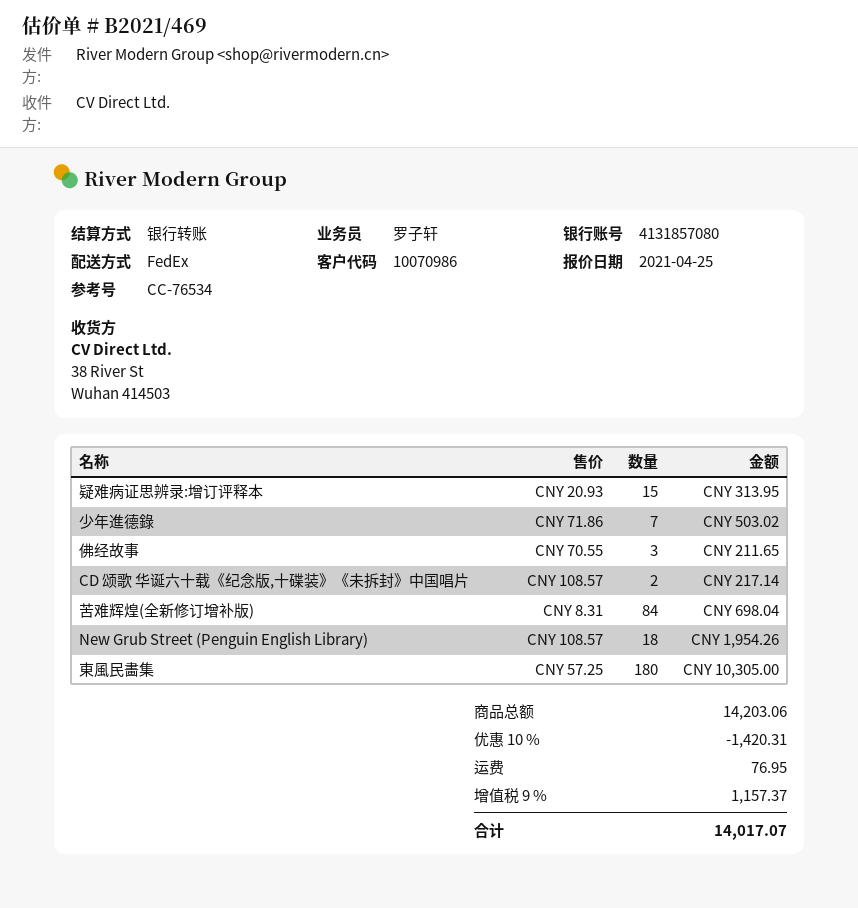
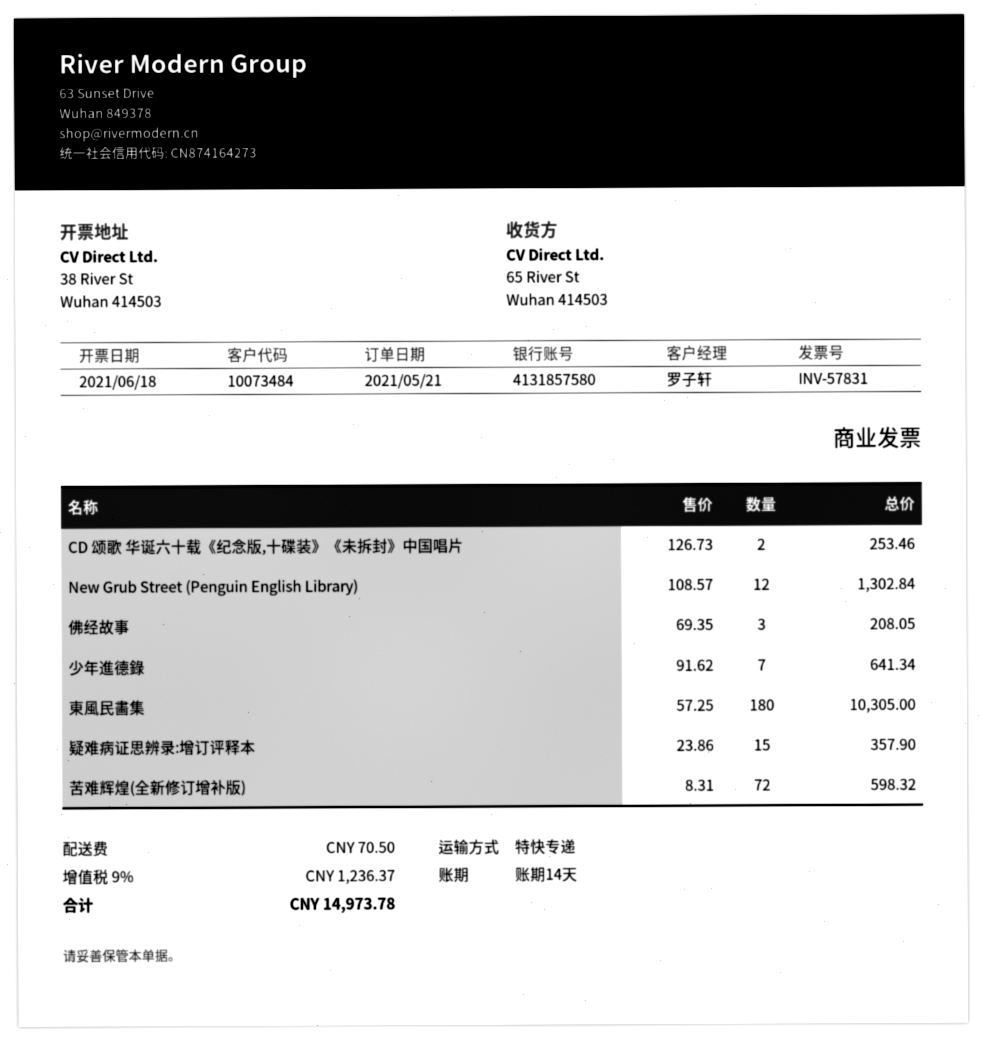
customer number: 10070986 -> 10073484
bank account: 4131857080 -> 4131857580
shipping method: FedEx -> express
ship to: 38 River St, Wuhan 414503 -> 65 River St, Wuhan 414503
疑难病证思辨录:增订评释本: 15 x 20.93 = 313.95 -> 15 x 23.86 = 357.90
少年進德錄: 7 x 71.86 = 503.02 -> 7 x 91.62 = 641.34
佛经故事: 3 x 70.55 = 211.65 -> 3 x 69.35 = 208.05
CD 颂歌 华诞六十载《纪念版,十碟装》《未拆封》中国唱片: 2 x 108.57 = 217.14 -> 2 x 126.73 = 253.46
苦难辉煌(全新修订增补版): 84 x 8.31 = 698.04 -> 72 x 8.31 = 598.32
New Grub Street (Penguin English Library): 18 x 108.57 = 1954.26 -> 12 x 108.57 = 1302.84
discount: 10% = 1420.31 -> none
shipping: 76.95 -> 70.50
tax: 9% = 1157.37 -> 9% = 1236.37
total: 14017.07 -> 14973.78

